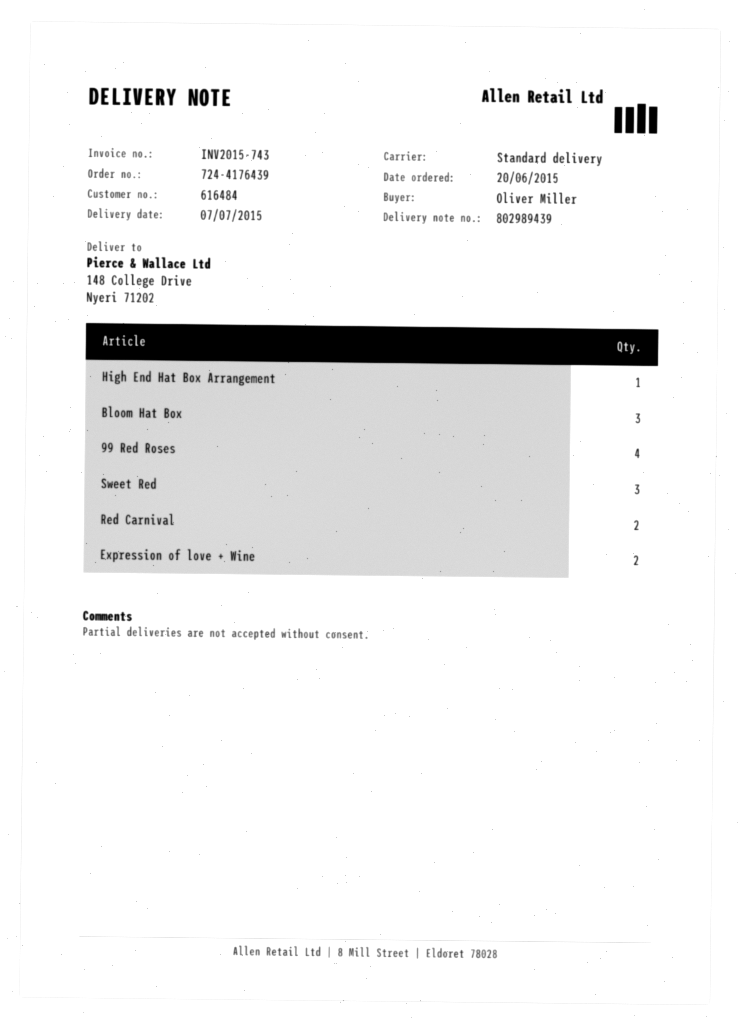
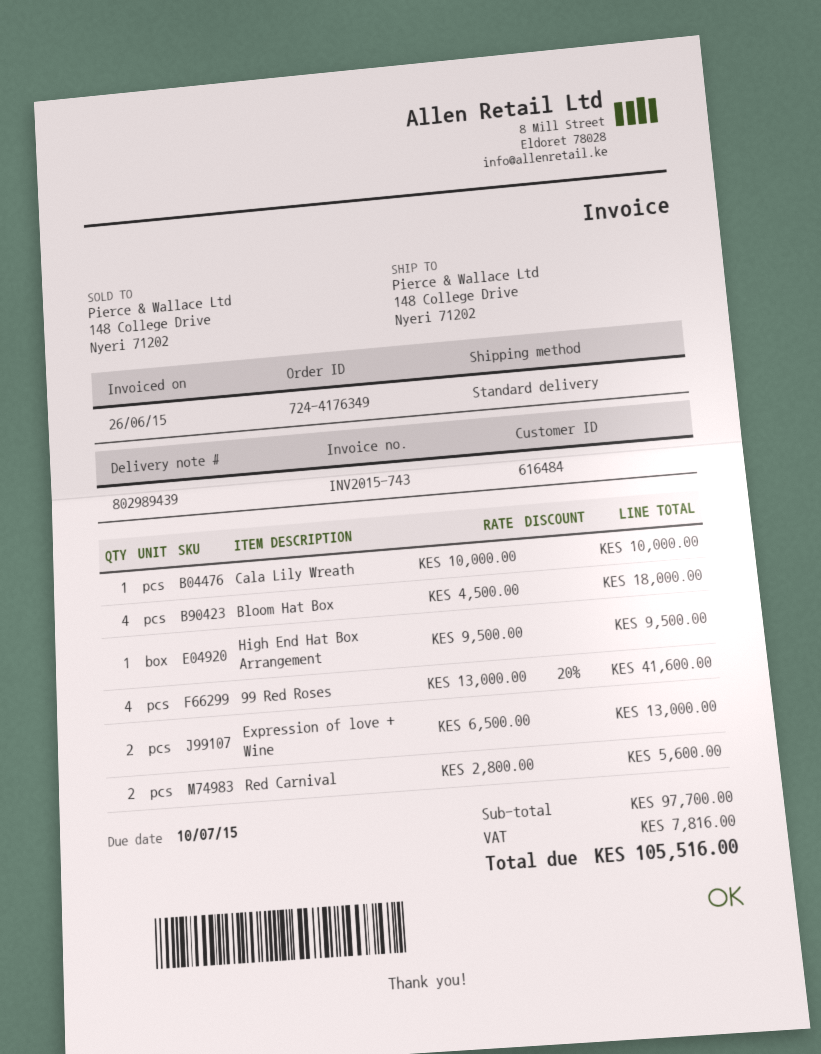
order number: 724-4176439 -> 724-4176349
Bloom Hat Box: 3 -> 4
Sweet Red: 3 -> none
Cala Lily Wreath: none -> 1

